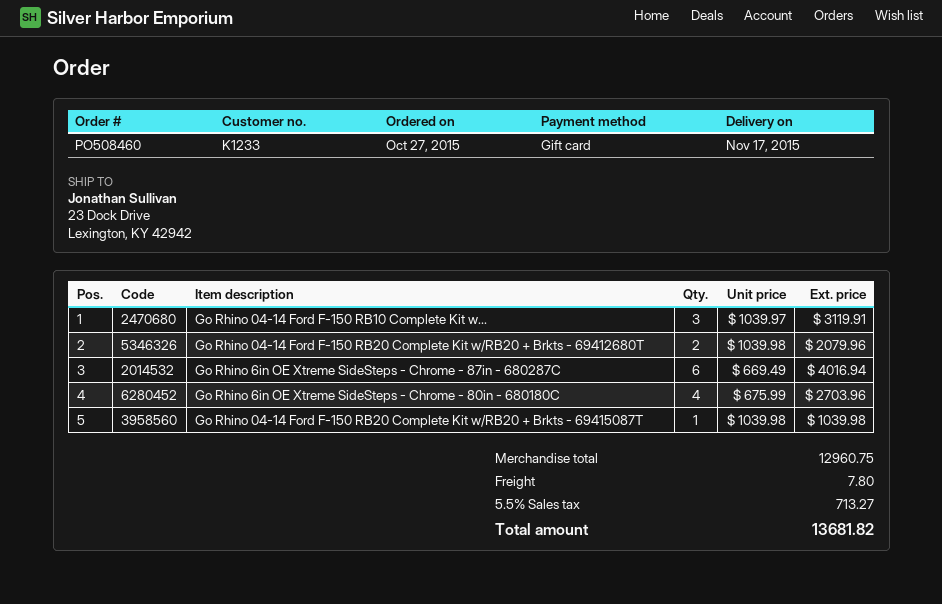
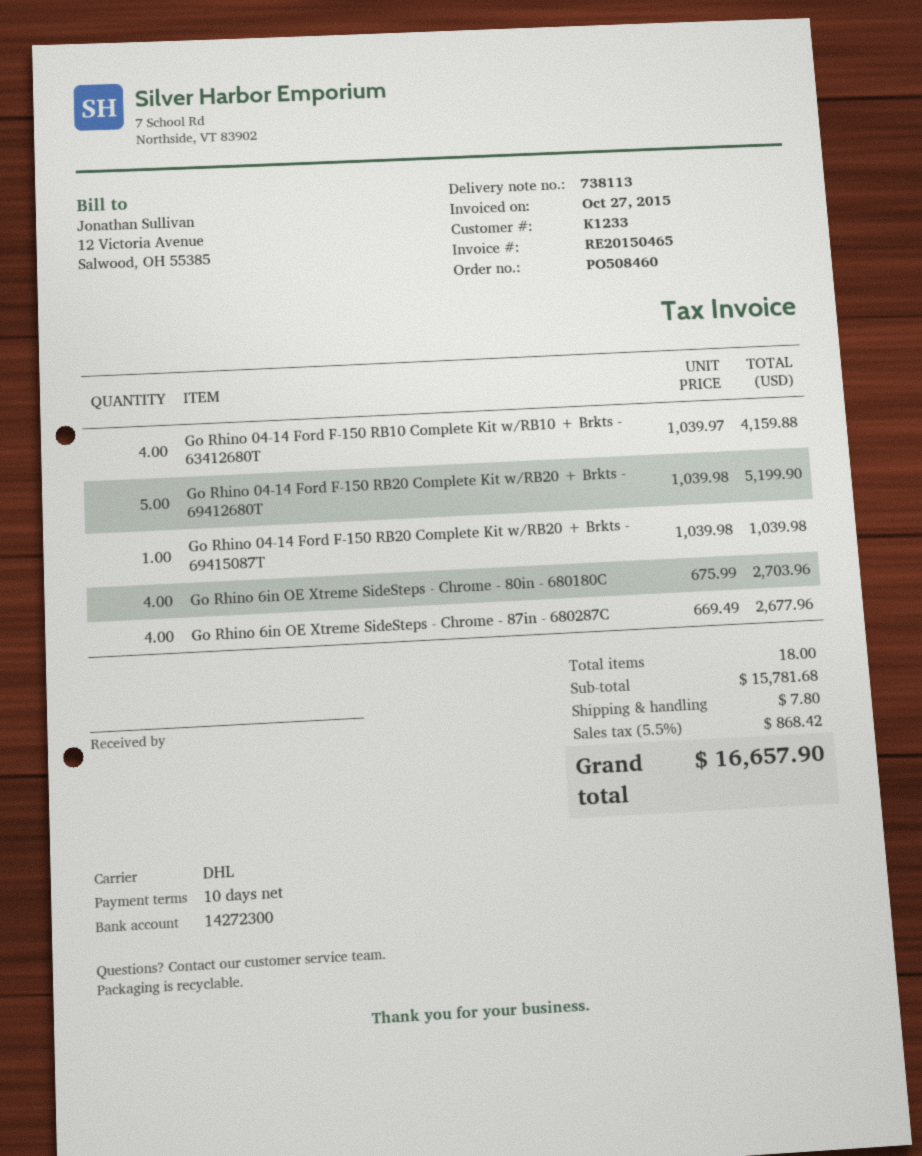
Go Rhino 04-14 Ford F-150 RB10 Complete Kit w...: 3 x 1039.97 = 3119.91 -> 4 x 1039.97 = 4159.88
Go Rhino 04-14 Ford F-150 RB20 Complete Kit w/RB20 + Brkts - 69412680T: 2 x 1039.98 = 2079.96 -> 5 x 1039.98 = 5199.90
Go Rhino 6in OE Xtreme SideSteps - Chrome - 87in - 680287C: 6 x 669.49 = 4016.94 -> 4 x 669.49 = 2677.96
subtotal: 12960.75 -> 15781.68
tax: 5.5% = 713.27 -> 5.5% = 868.42
total: 13681.82 -> 16657.90

